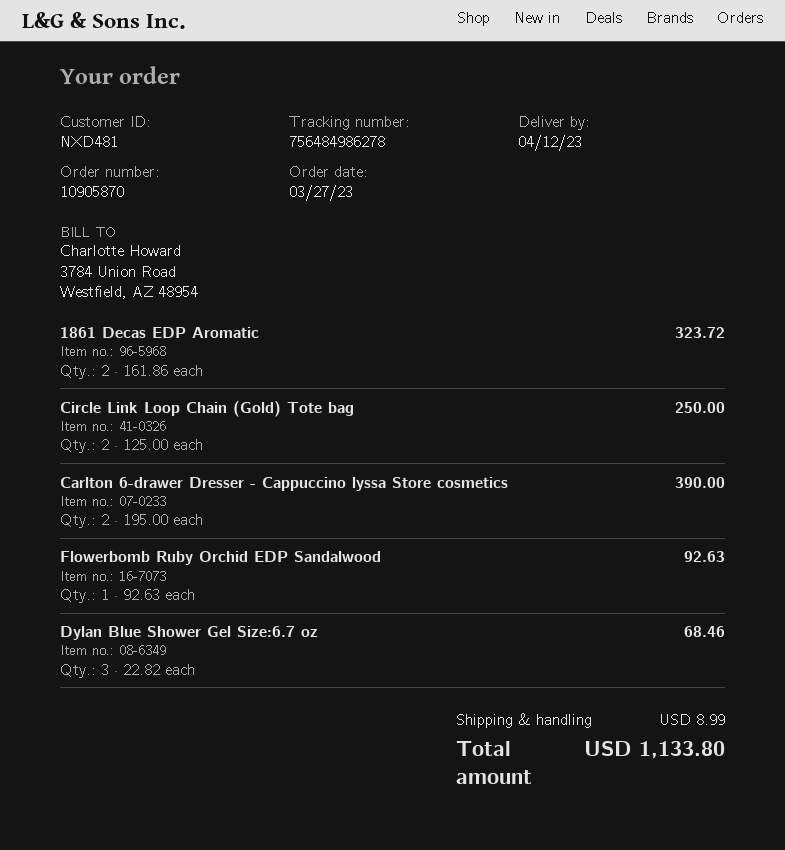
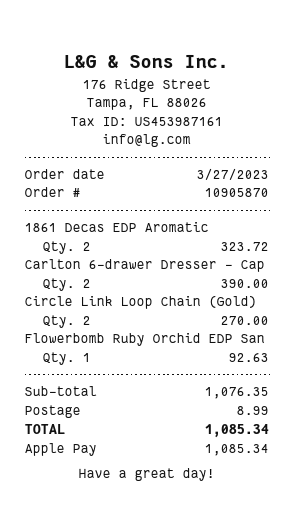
Circle Link Loop Chain (Gold) Tote bag: 2 for 250.00 -> 2 for 270.00
Dylan Blue Shower Gel Size:6.7 oz: 3 for 68.46 -> none
total: 1133.80 -> 1085.34

